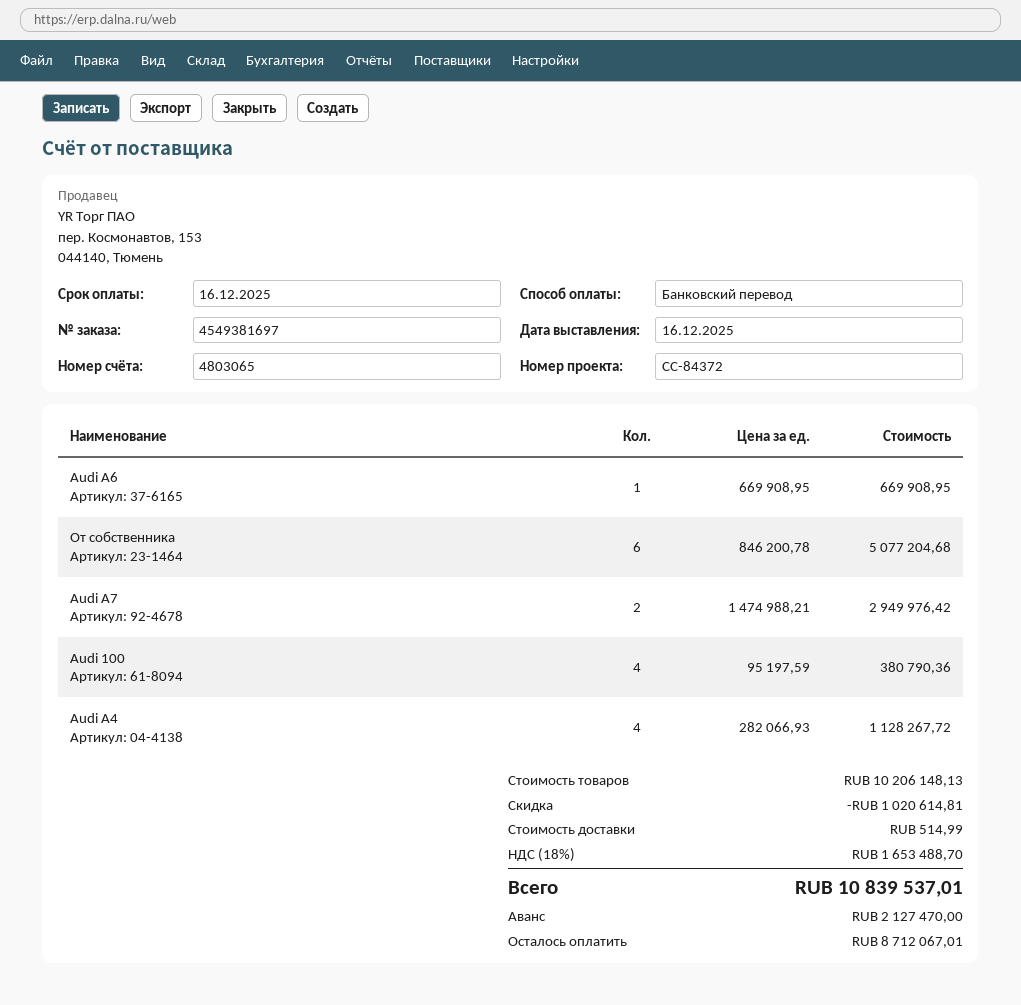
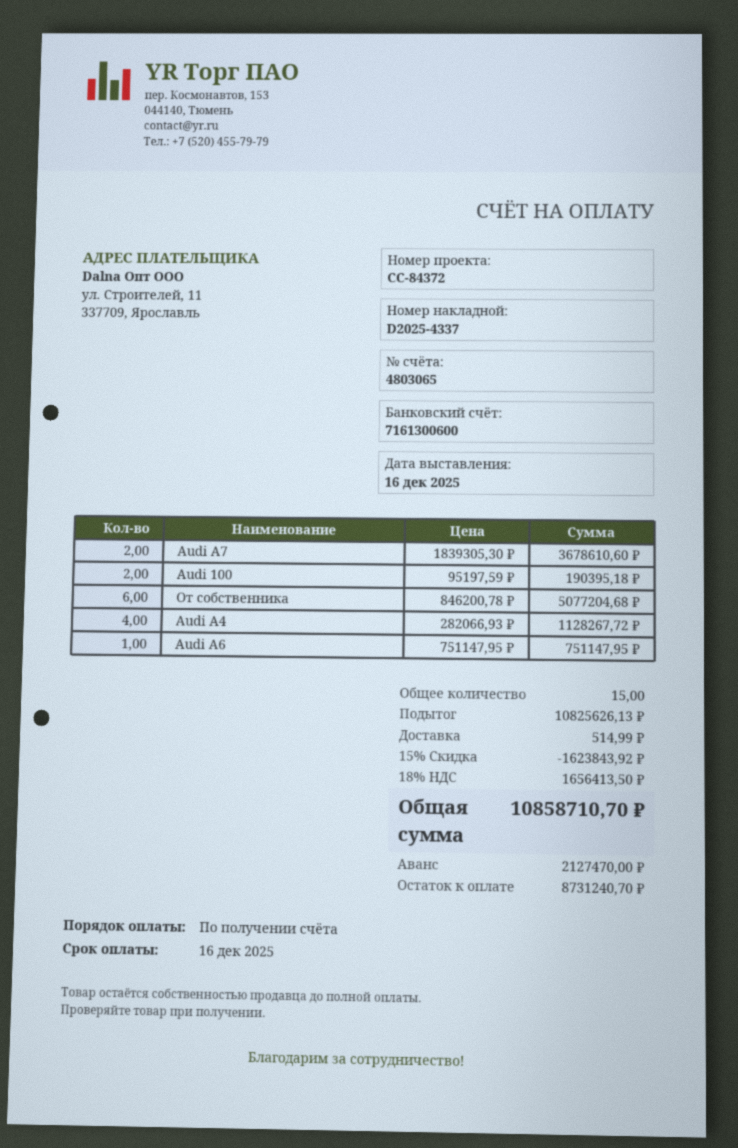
Audi A6: 1 x 669908.95 = 669908.95 -> 1 x 751147.95 = 751147.95
Audi A7: 2 x 1474988.21 = 2949976.42 -> 2 x 1839305.30 = 3678610.60
Audi 100: 4 x 95197.59 = 380790.36 -> 2 x 95197.59 = 190395.18
subtotal: 10206148.13 -> 10825626.13
discount: 1020614.81 -> 1623843.92
tax: 18% = 1653488.70 -> 18% = 1656413.50
total: 10839537.01 -> 10858710.70
balance: 8712067.01 -> 8731240.70

